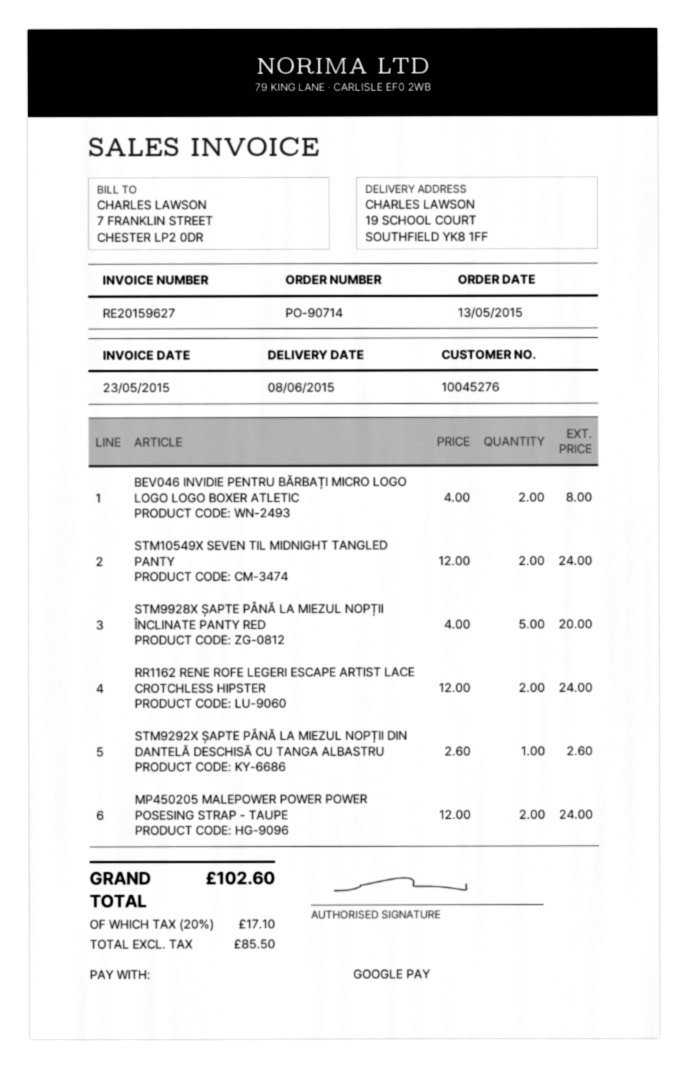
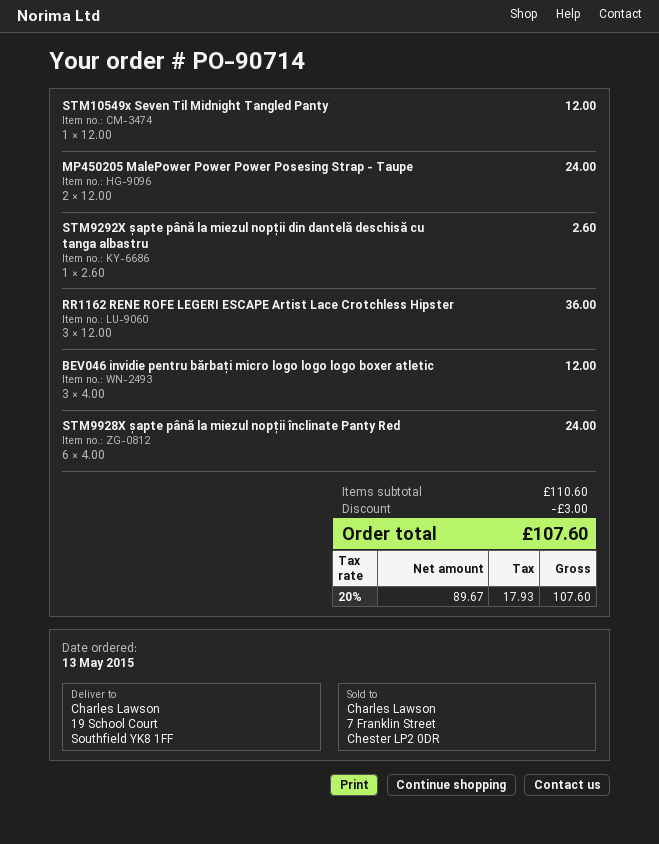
BEV046 INVIDIE PENTRU BĂRBAȚI MICRO LOGO LOGO LOGO BOXER ATLETIC: 2 x 4.00 = 8.00 -> 3 x 4.00 = 12.00
STM10549X SEVEN TIL MIDNIGHT TANGLED PANTY: 2 x 12.00 = 24.00 -> 1 x 12.00 = 12.00
STM9928X ȘAPTE PÂNĂ LA MIEZUL NOPȚII ÎNCLINATE PANTY RED: 5 x 4.00 = 20.00 -> 6 x 4.00 = 24.00
RR1162 RENE ROFE LEGERI ESCAPE ARTIST LACE CROTCHLESS HIPSTER: 2 x 12.00 = 24.00 -> 3 x 12.00 = 36.00
discount: none -> 3.00
net: 85.50 -> 89.67
tax: 20% = 17.10 -> 20% = 17.93
total: 102.60 -> 107.60

